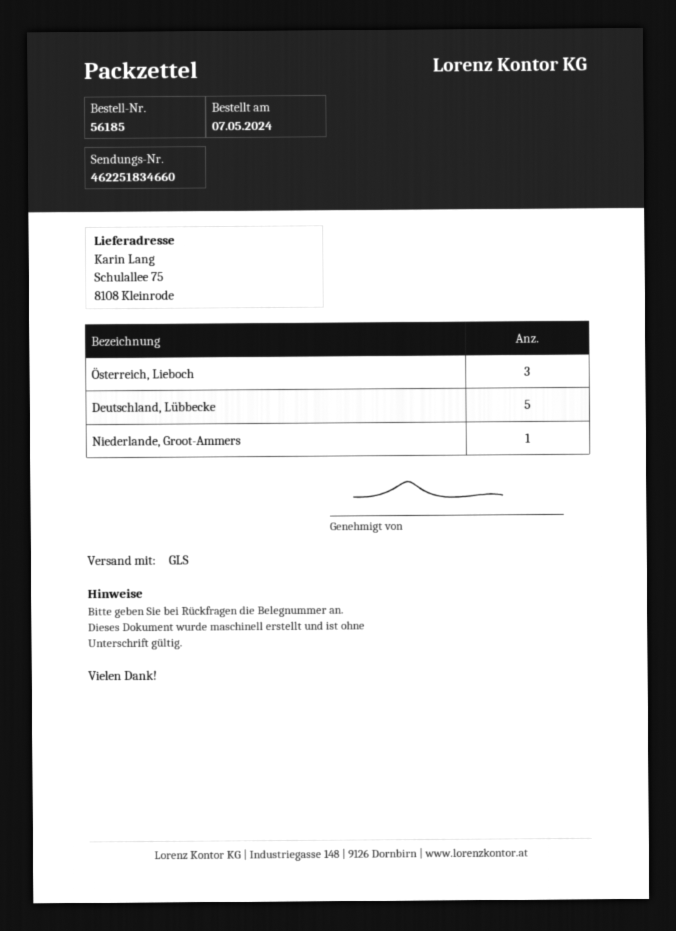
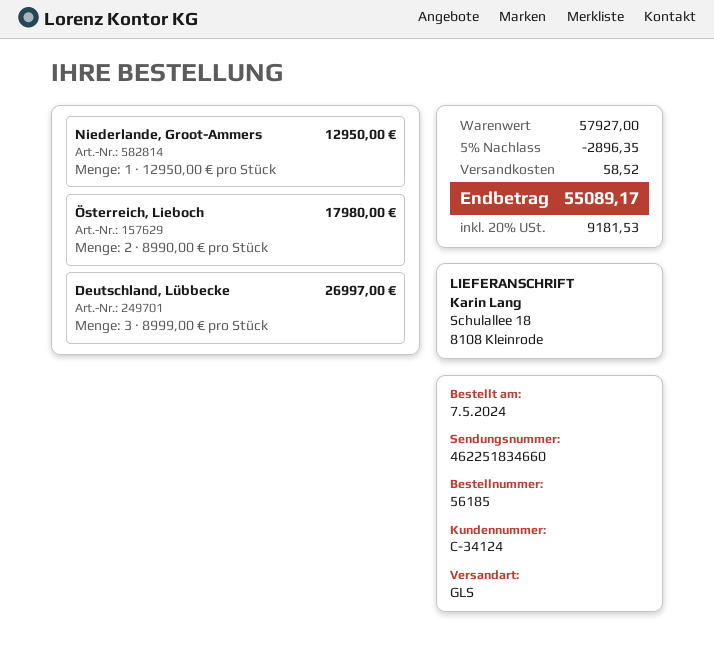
ship to: Schulallee 75, 8108 Kleinrode -> Schulallee 18, 8108 Kleinrode
Österreich, Lieboch: 3 -> 2
Deutschland, Lübbecke: 5 -> 3

